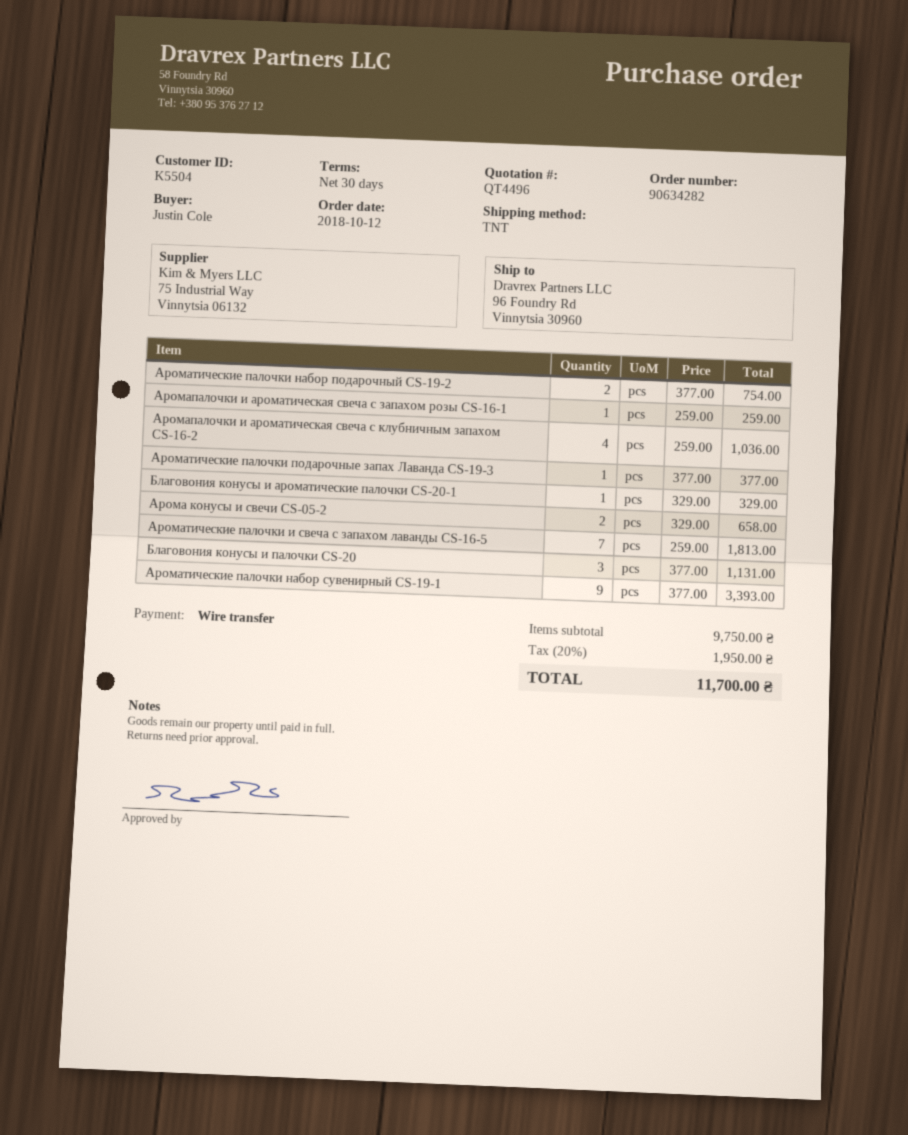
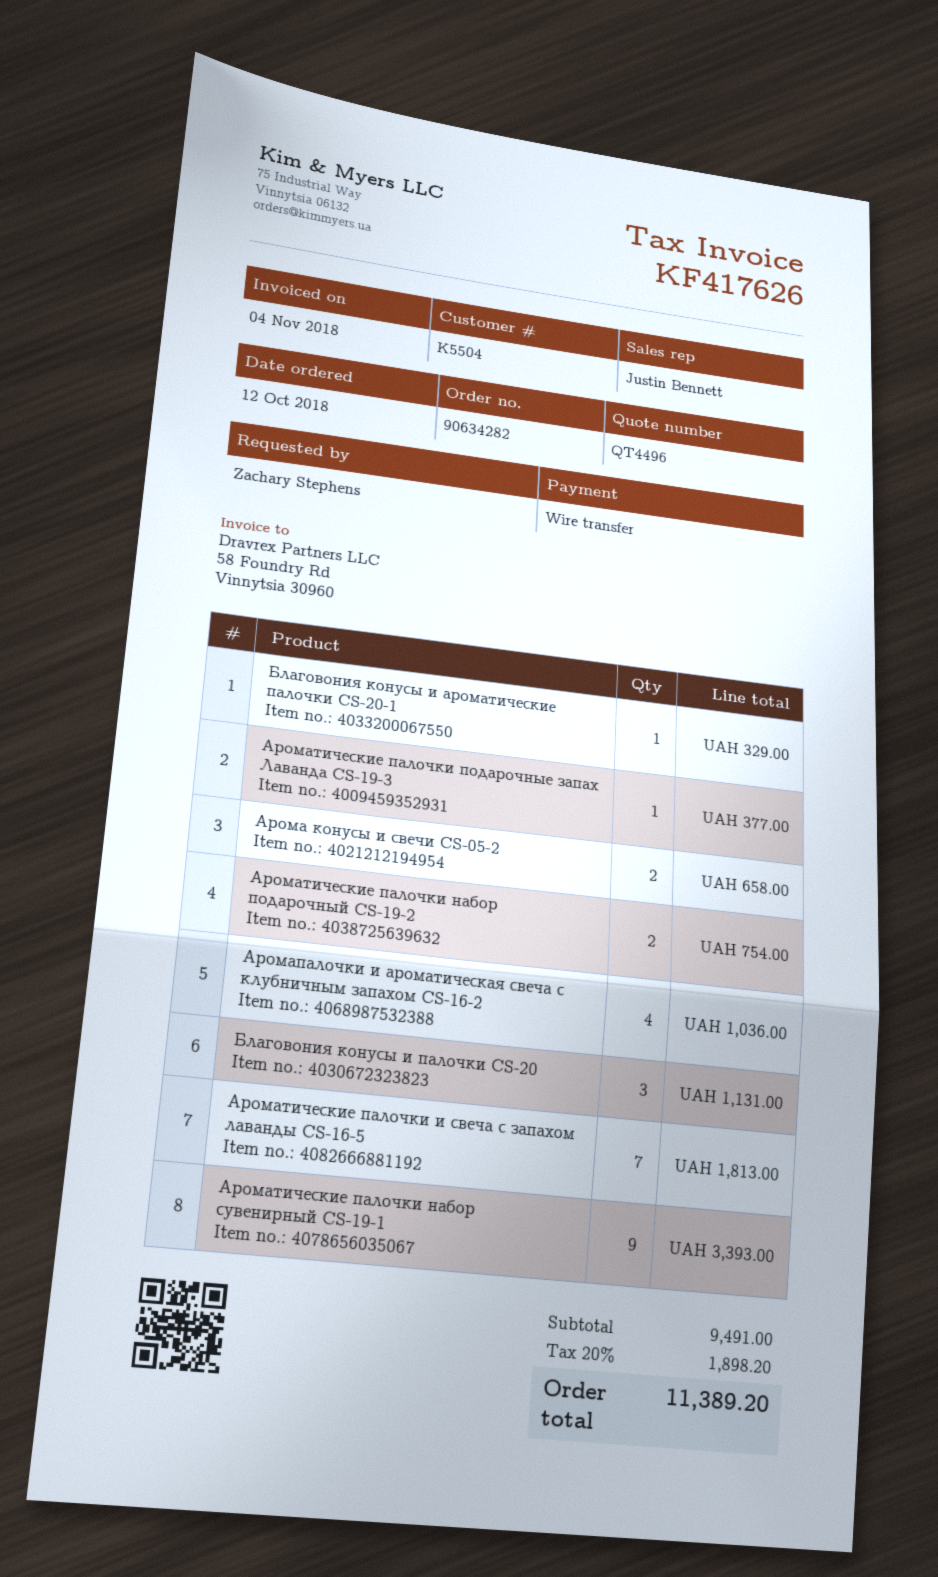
ordered by: Justin Cole -> Zachary Stephens
Аромапалочки и ароматическая свеча с запахом розы CS-16-1: 1 for 259.00 -> none
subtotal: 9750.00 -> 9491.00
tax: 20% = 1950.00 -> 20% = 1898.20
total: 11700.00 -> 11389.20

